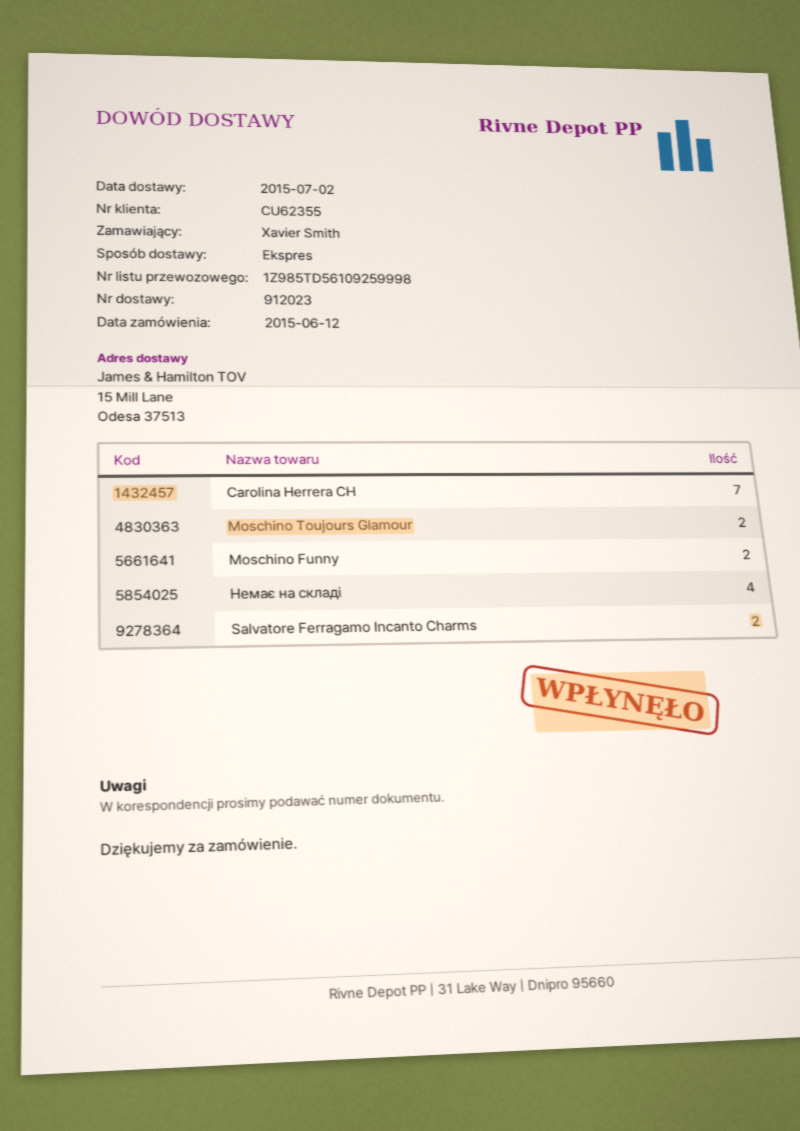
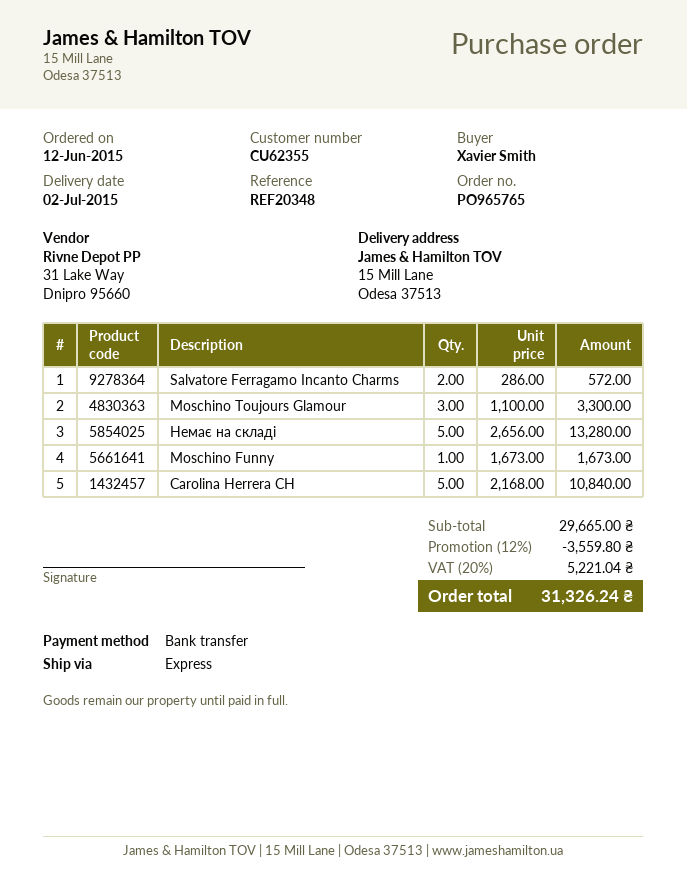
Carolina Herrera CH: 7 -> 5
Moschino Toujours Glamour: 2 -> 3
Moschino Funny: 2 -> 1
Немає на складі: 4 -> 5

